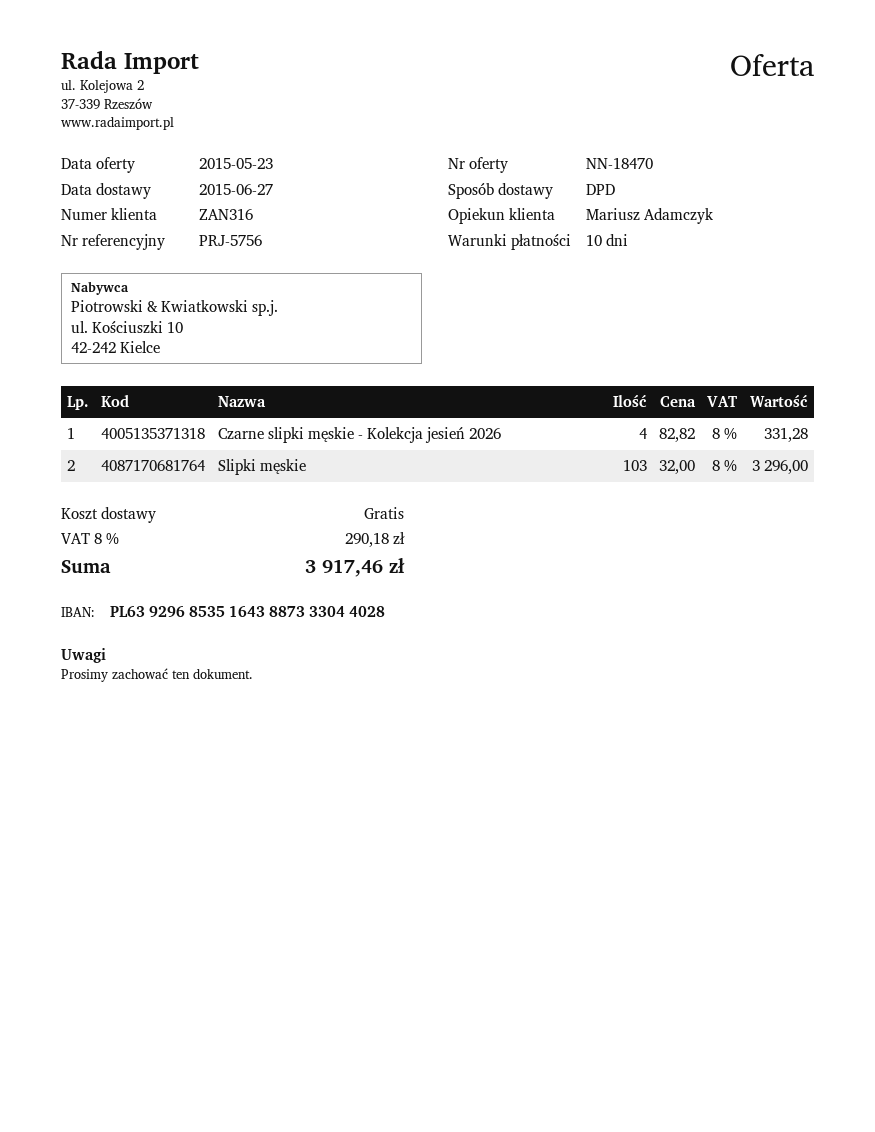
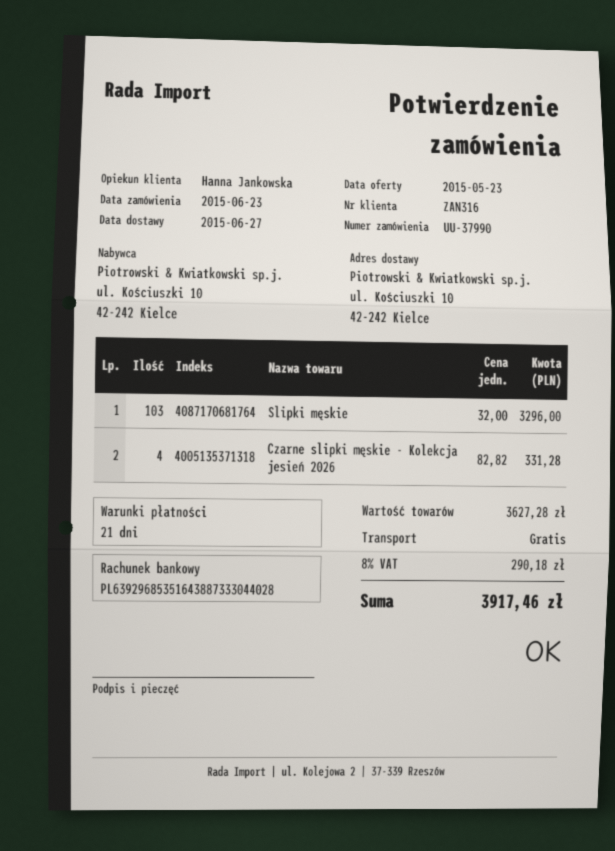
payment terms: 10 days -> 21 days
sales rep: Mariusz Adamczyk -> Hanna Jankowska

